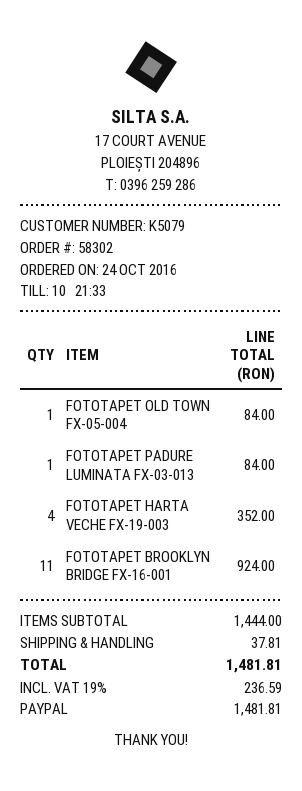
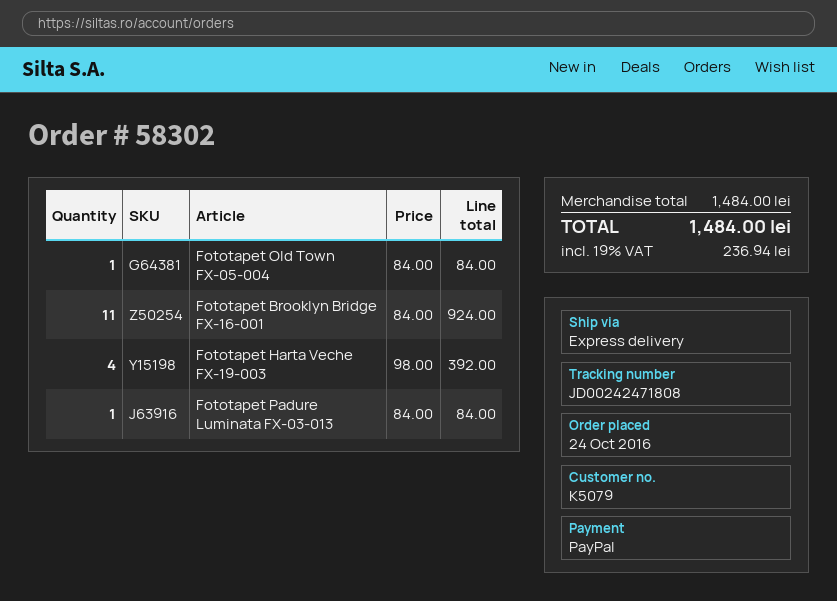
FOTOTAPET HARTA VECHE FX-19-003: 4 for 352.00 -> 4 for 392.00
subtotal: 1444.00 -> 1484.00
shipping: 37.81 -> none
tax: 19% = 236.59 -> 19% = 236.94
total: 1481.81 -> 1484.00

